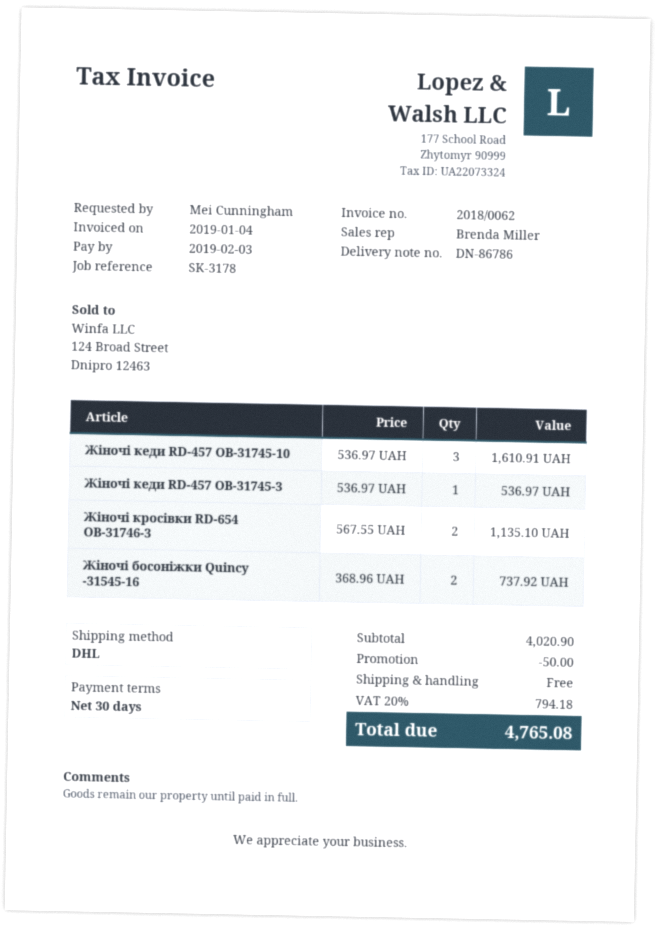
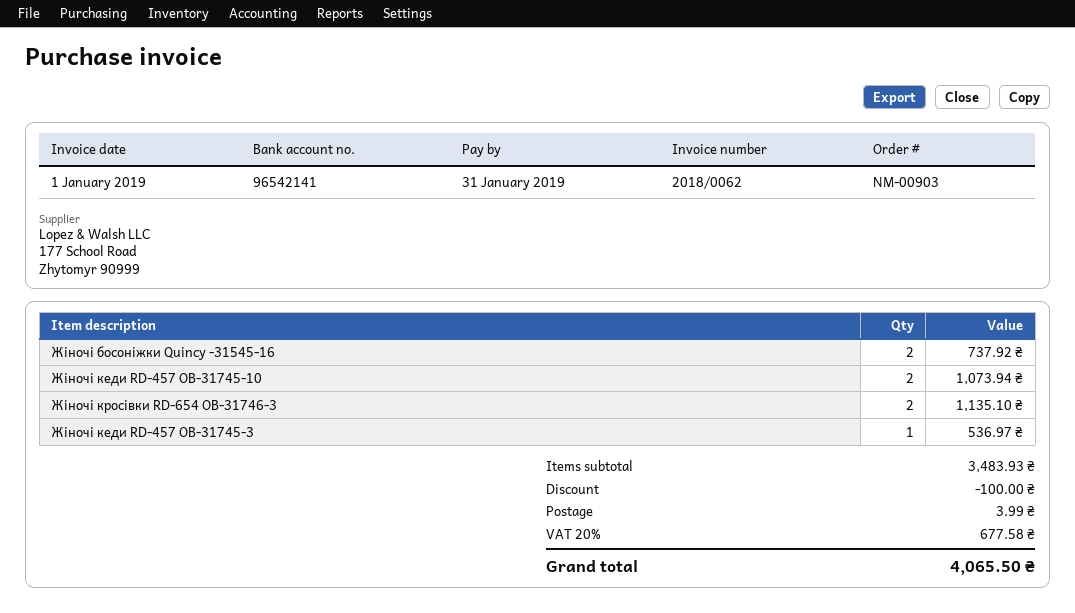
invoice date: 2019-01-04 -> 2019-01-01
due date: 2019-02-03 -> 2019-01-31
Жіночі кеди RD-457 OB-31745-10: 3 for 1610.91 -> 2 for 1073.94
subtotal: 4020.90 -> 3483.93
discount: 50.00 -> 100.00
shipping: 0.00 -> 3.99
tax: 20% = 794.18 -> 20% = 677.58
total: 4765.08 -> 4065.50

